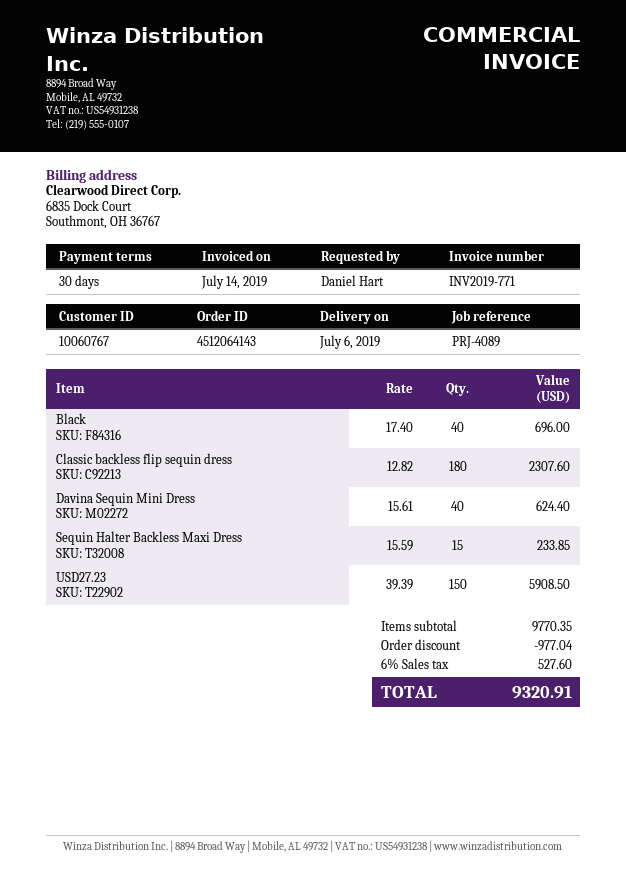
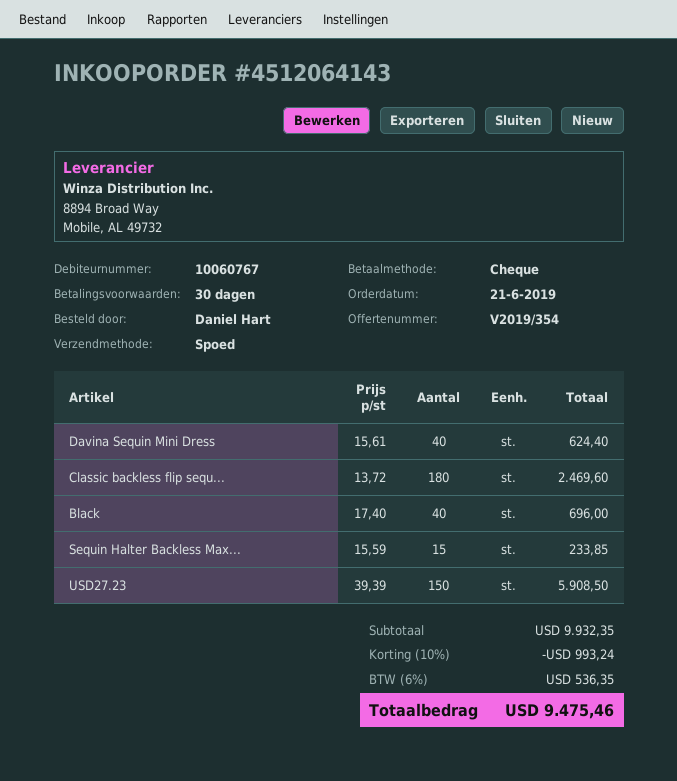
Classic backless flip sequin dress: 180 x 12.82 = 2307.60 -> 180 x 13.72 = 2469.60
subtotal: 9770.35 -> 9932.35
discount: 977.04 -> 993.24
tax: 6% = 527.60 -> 6% = 536.35
total: 9320.91 -> 9475.46

